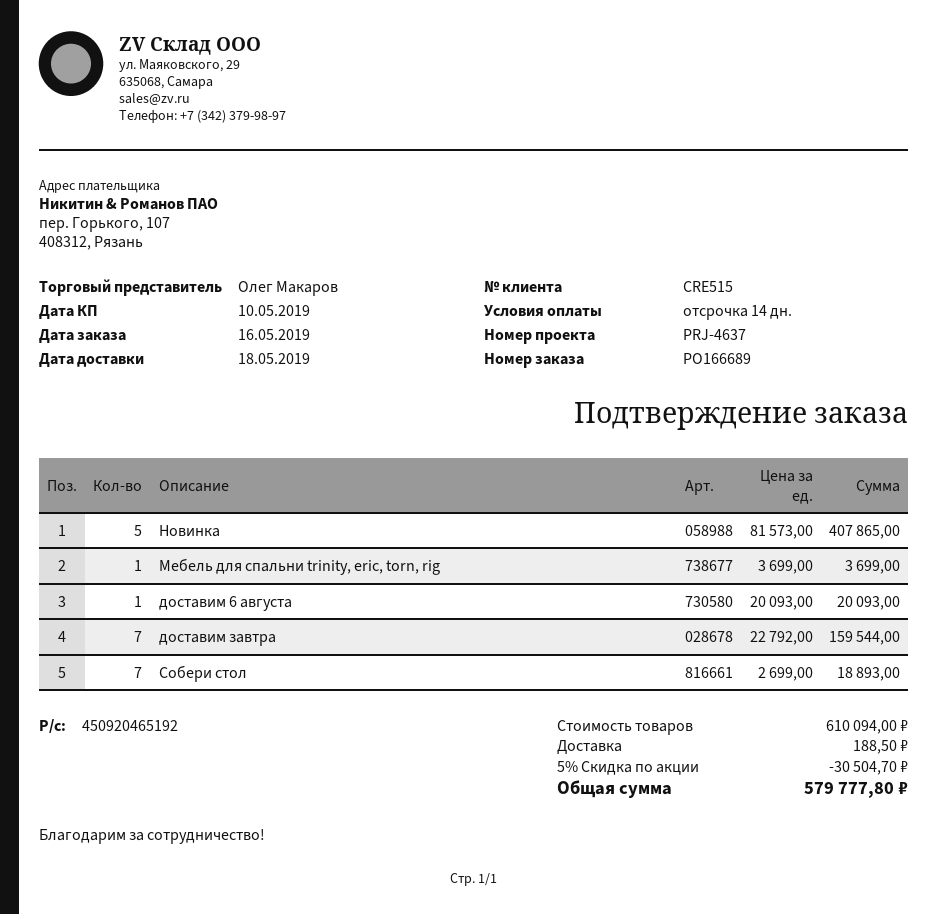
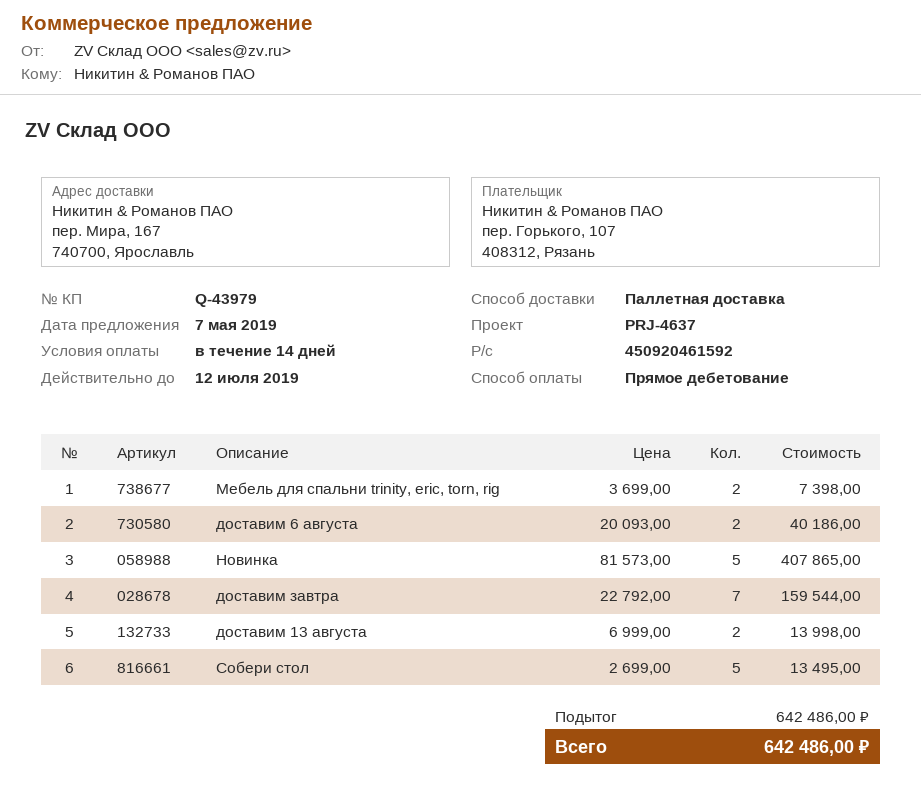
quote date: 2019-05-10 -> 2019-05-07
bank account: 450920465192 -> 450920461592
Мебель для спальни trinity, eric, torn, rig: 1 x 3699.00 = 3699.00 -> 2 x 3699.00 = 7398.00
доставим 6 августа: 1 x 20093.00 = 20093.00 -> 2 x 20093.00 = 40186.00
Собери стол: 7 x 2699.00 = 18893.00 -> 5 x 2699.00 = 13495.00
доставим 13 августа: none -> 2 x 6999.00 = 13998.00
subtotal: 610094.00 -> 642486.00
discount: 5% = 30504.70 -> none
shipping: 188.50 -> none
total: 579777.80 -> 642486.00

